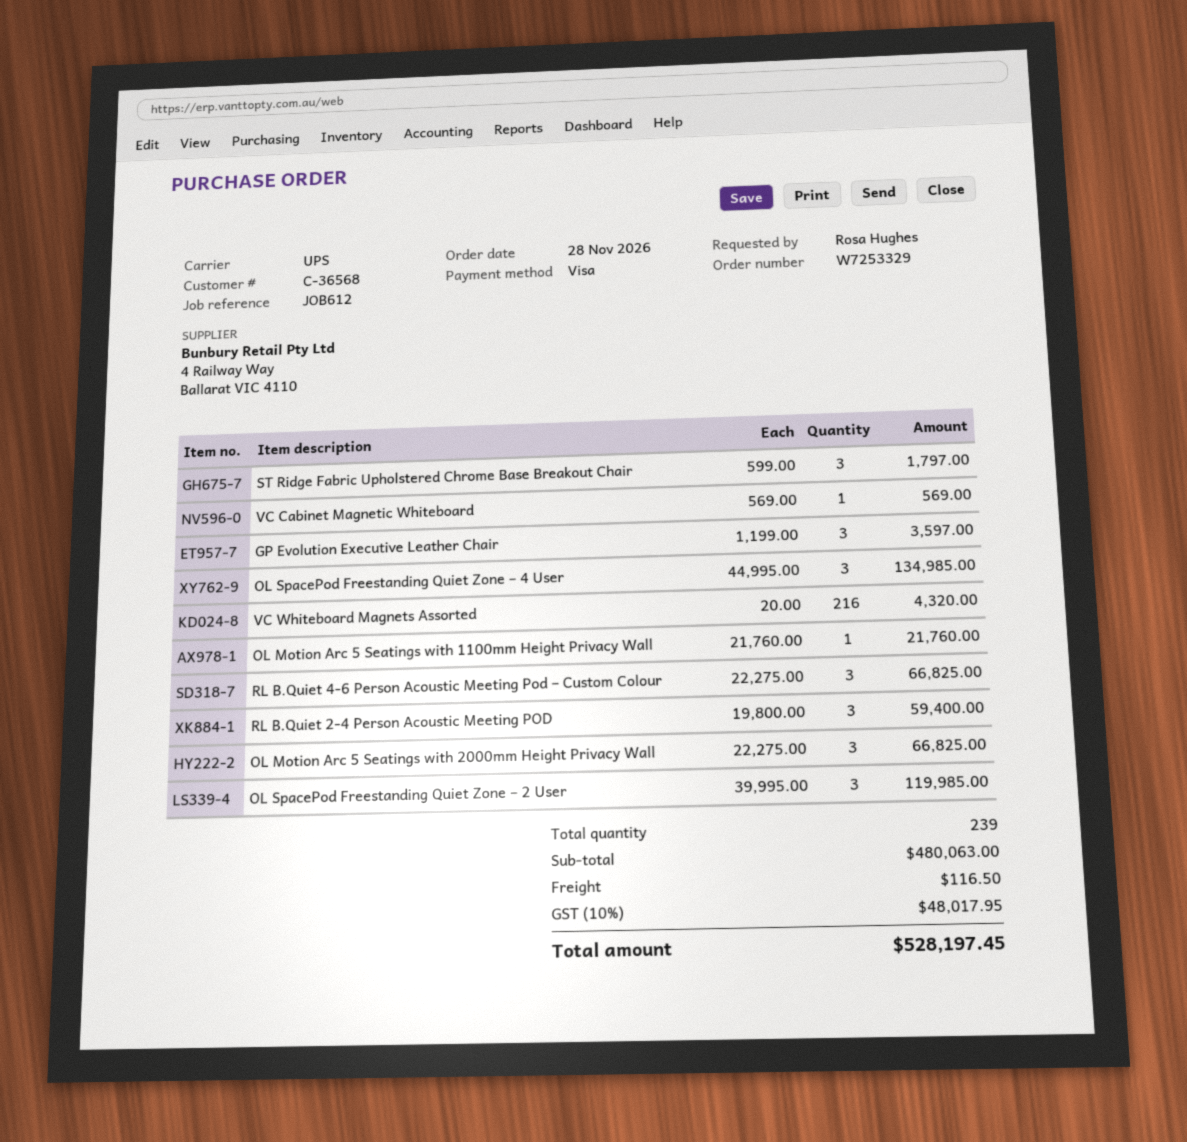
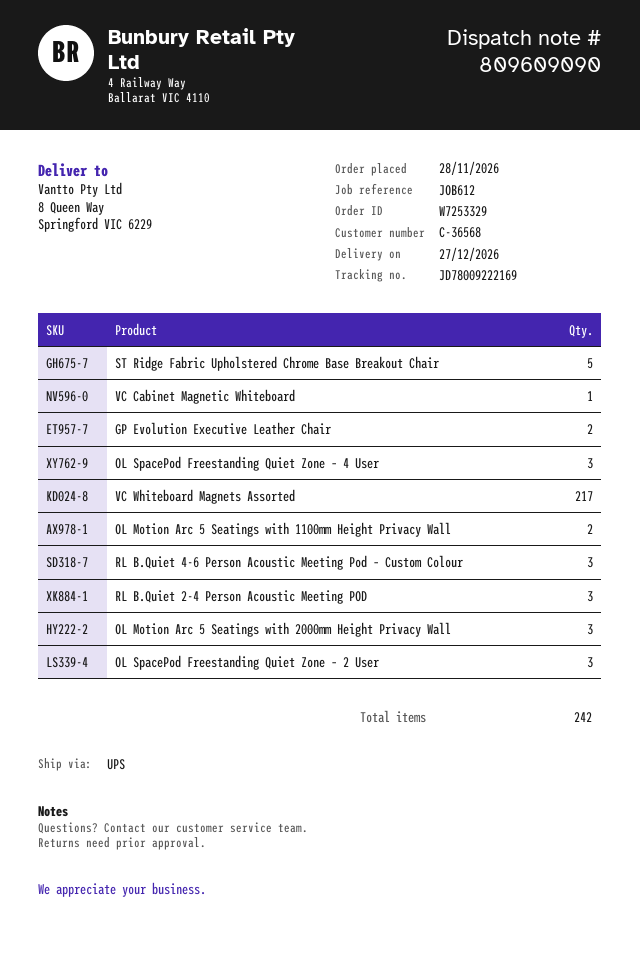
ST Ridge Fabric Upholstered Chrome Base Breakout Chair: 3 -> 5
GP Evolution Executive Leather Chair: 3 -> 2
VC Whiteboard Magnets Assorted: 216 -> 217
OL Motion Arc 5 Seatings with 1100mm Height Privacy Wall: 1 -> 2
total quantity: 239 -> 242

